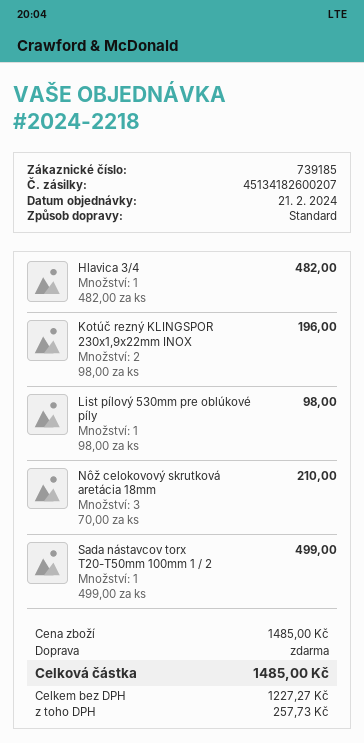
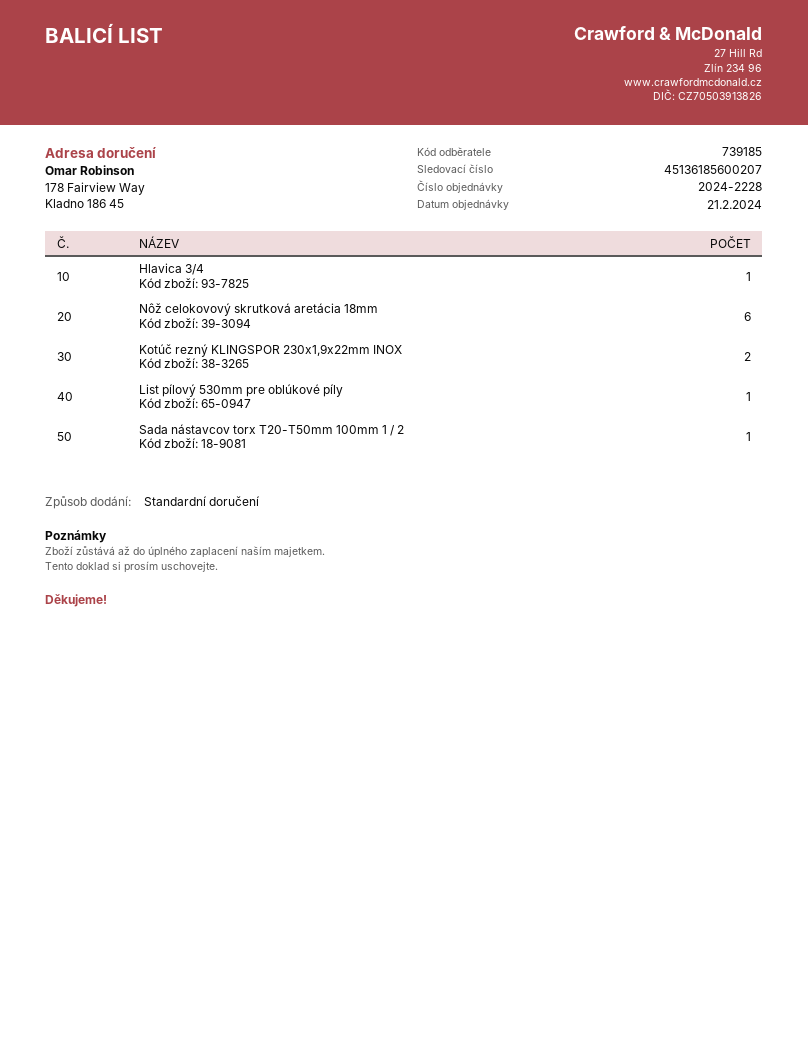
order number: 2024-2218 -> 2024-2228
tracking number: 45134182600207 -> 45136185600207
Nôž celokovový skrutková aretácia 18mm: 3 -> 6

